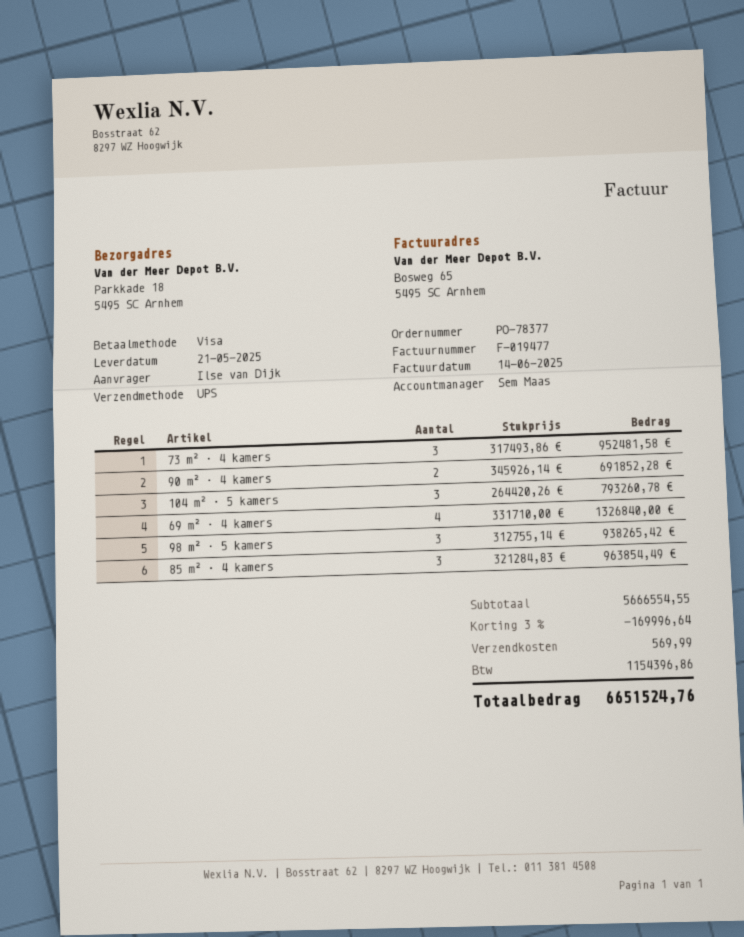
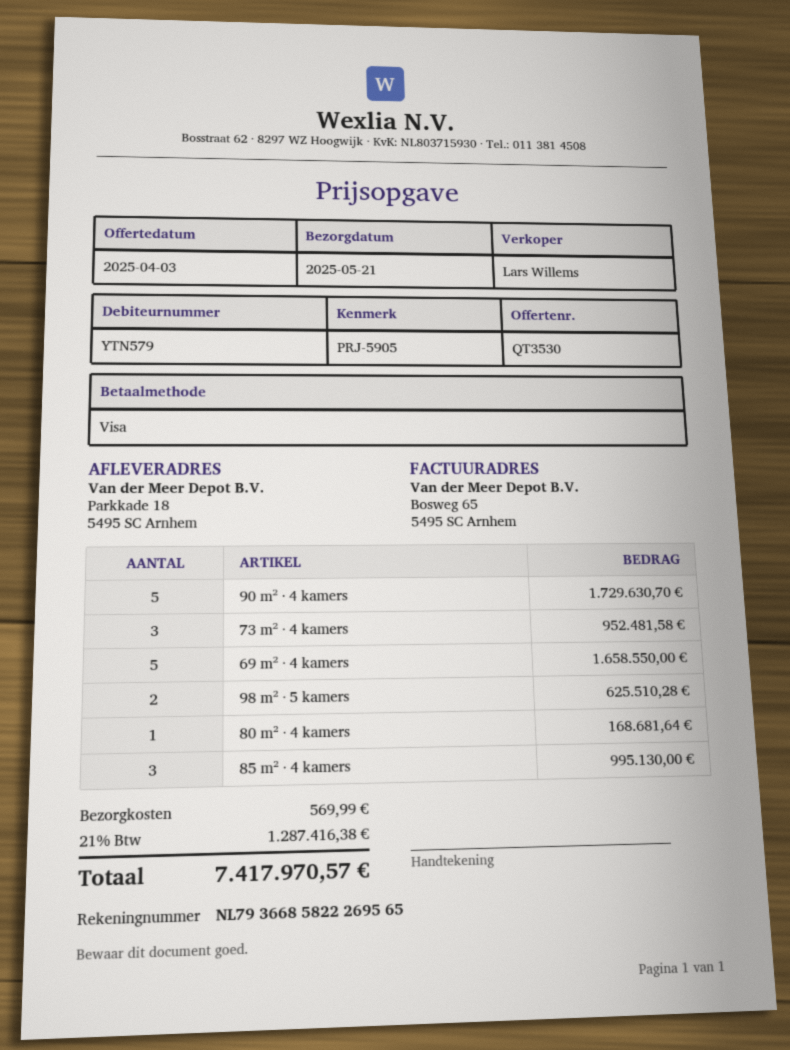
sales rep: Sem Maas -> Lars Willems
90 m² · 4 kamers: 2 for 691852.28 -> 5 for 1729630.70
104 m² · 5 kamers: 3 for 793260.78 -> none
69 m² · 4 kamers: 4 for 1326840.00 -> 5 for 1658550.00
98 m² · 5 kamers: 3 for 938265.42 -> 2 for 625510.28
85 m² · 4 kamers: 3 for 963854.49 -> 3 for 995130.00
80 m² · 4 kamers: none -> 1 for 168681.64
discount: 3% = 169996.64 -> none
tax: 1154396.86 -> 1287416.38
total: 6651524.76 -> 7417970.57

